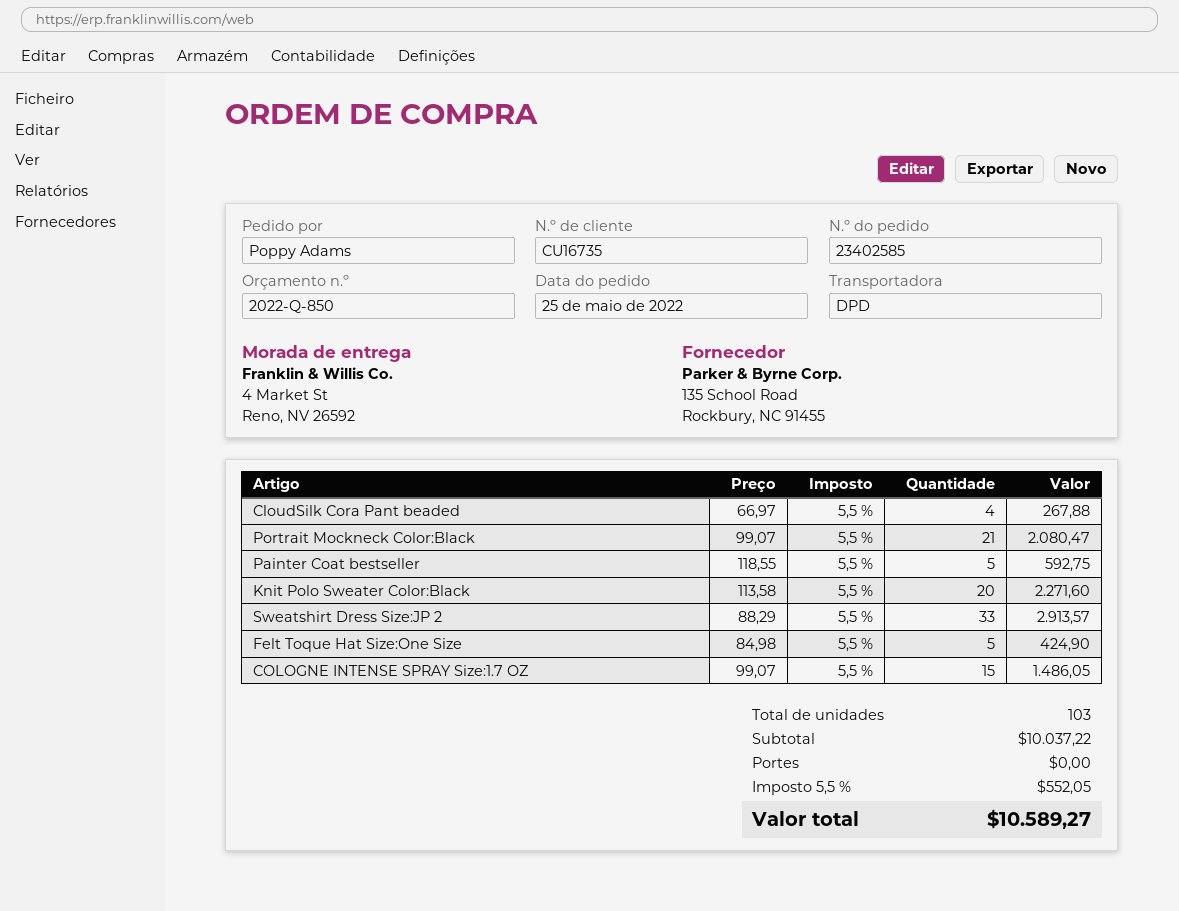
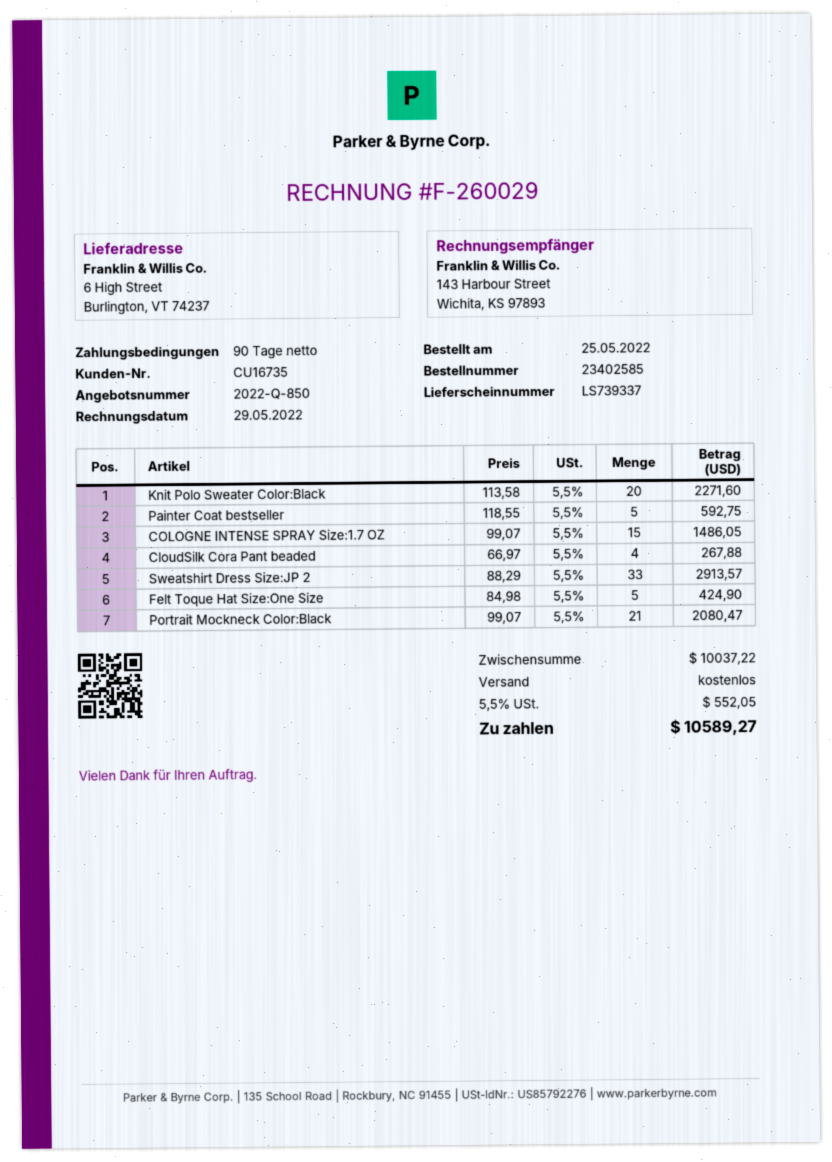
ship to: 4 Market St, Reno, NV 26592 -> 6 High Street, Burlington, VT 74237

